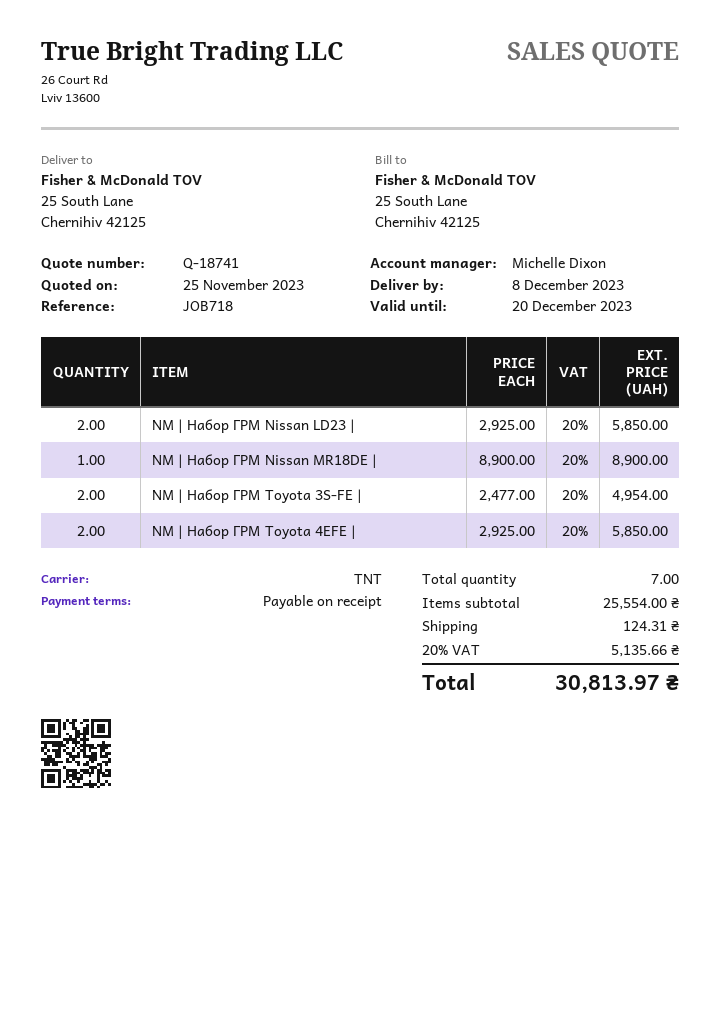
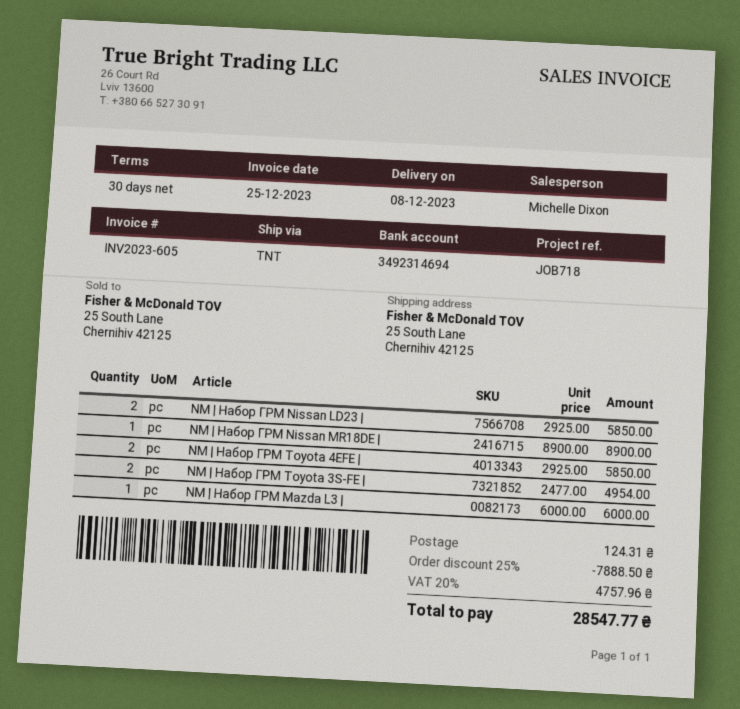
payment terms: on receipt -> 30 days
NM | Набор ГРМ Mazda L3 |: none -> 1 x 6000.00 = 6000.00
discount: none -> 25% = 7888.50
tax: 20% = 5135.66 -> 20% = 4757.96
total: 30813.97 -> 28547.77

